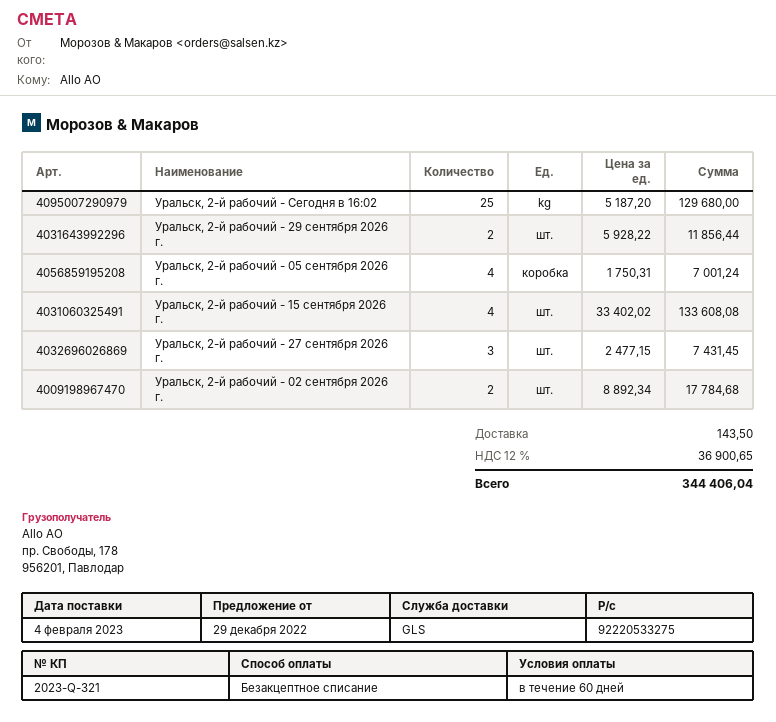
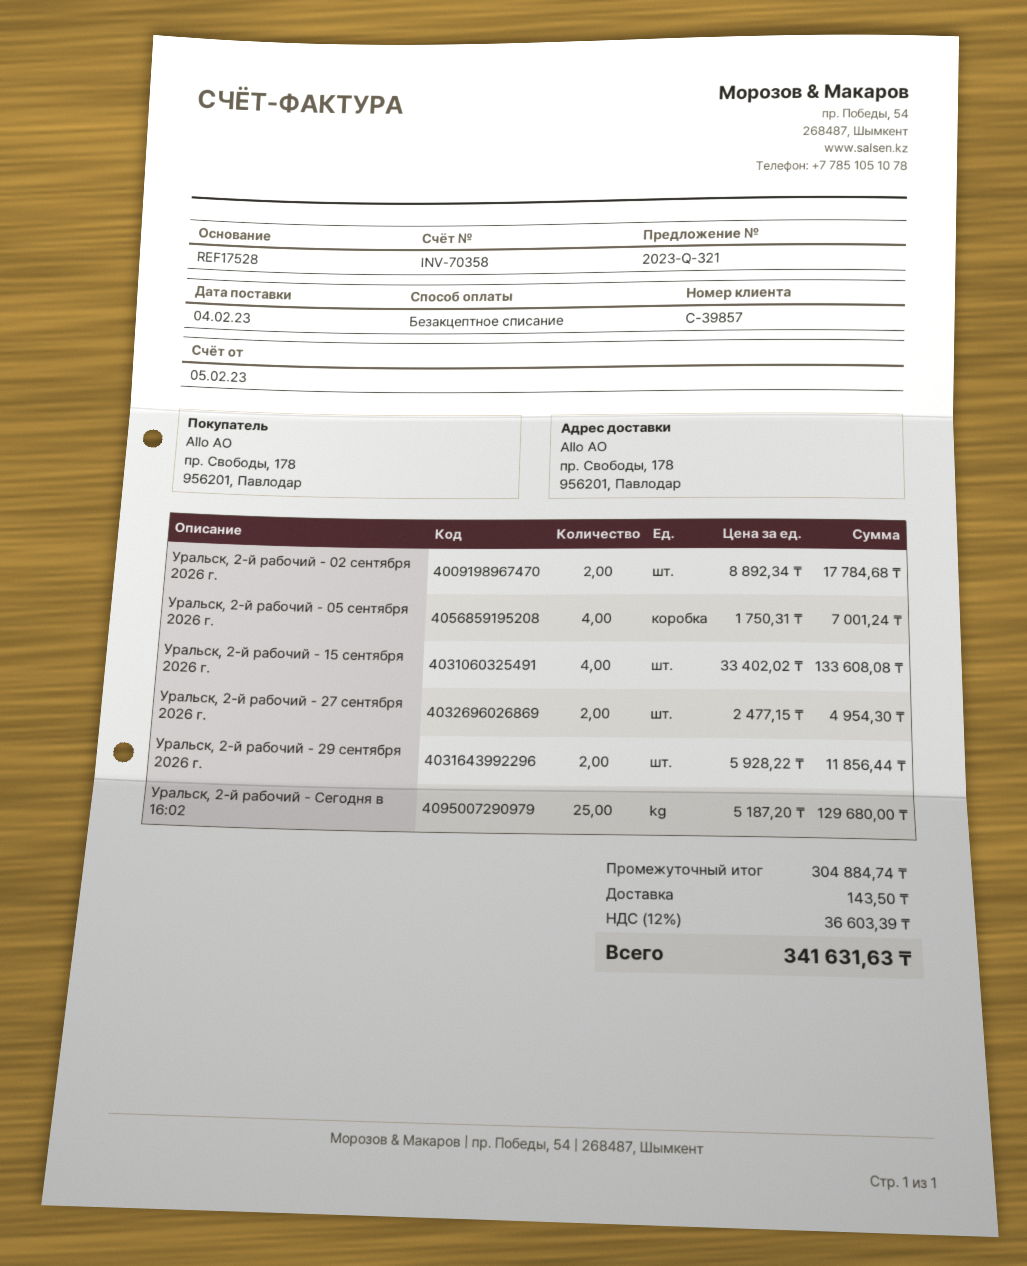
Уральск, 2-й рабочий - 27 сентября 2026 г.: 3 x 2477.15 = 7431.45 -> 2 x 2477.15 = 4954.30
tax: 12% = 36900.65 -> 12% = 36603.39
total: 344406.04 -> 341631.63

